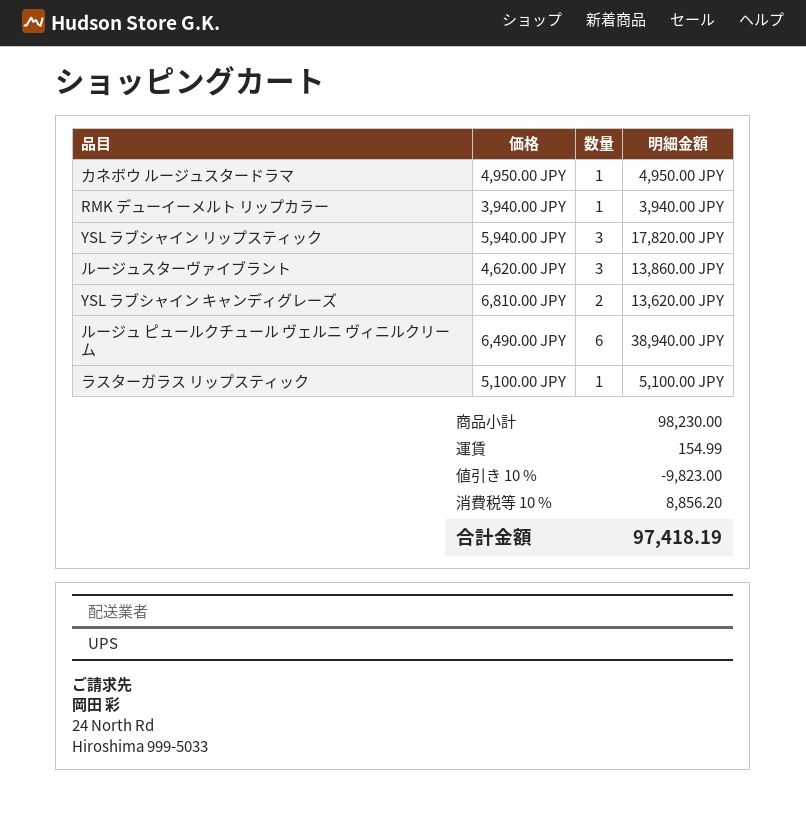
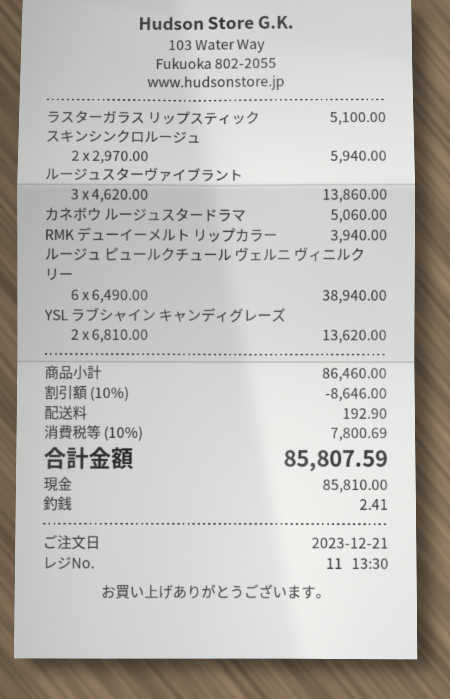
カネボウ ルージュスタードラマ: 1 x 4950.00 = 4950.00 -> 1 x 5060.00 = 5060.00
YSL ラブシャイン リップスティック: 3 x 5940.00 = 17820.00 -> none
スキンシンクロルージュ: none -> 2 x 2970.00 = 5940.00
subtotal: 98230.00 -> 86460.00
discount: 10% = 9823.00 -> 10% = 8646.00
shipping: 154.99 -> 192.90
tax: 10% = 8856.20 -> 10% = 7800.69
total: 97418.19 -> 85807.59

